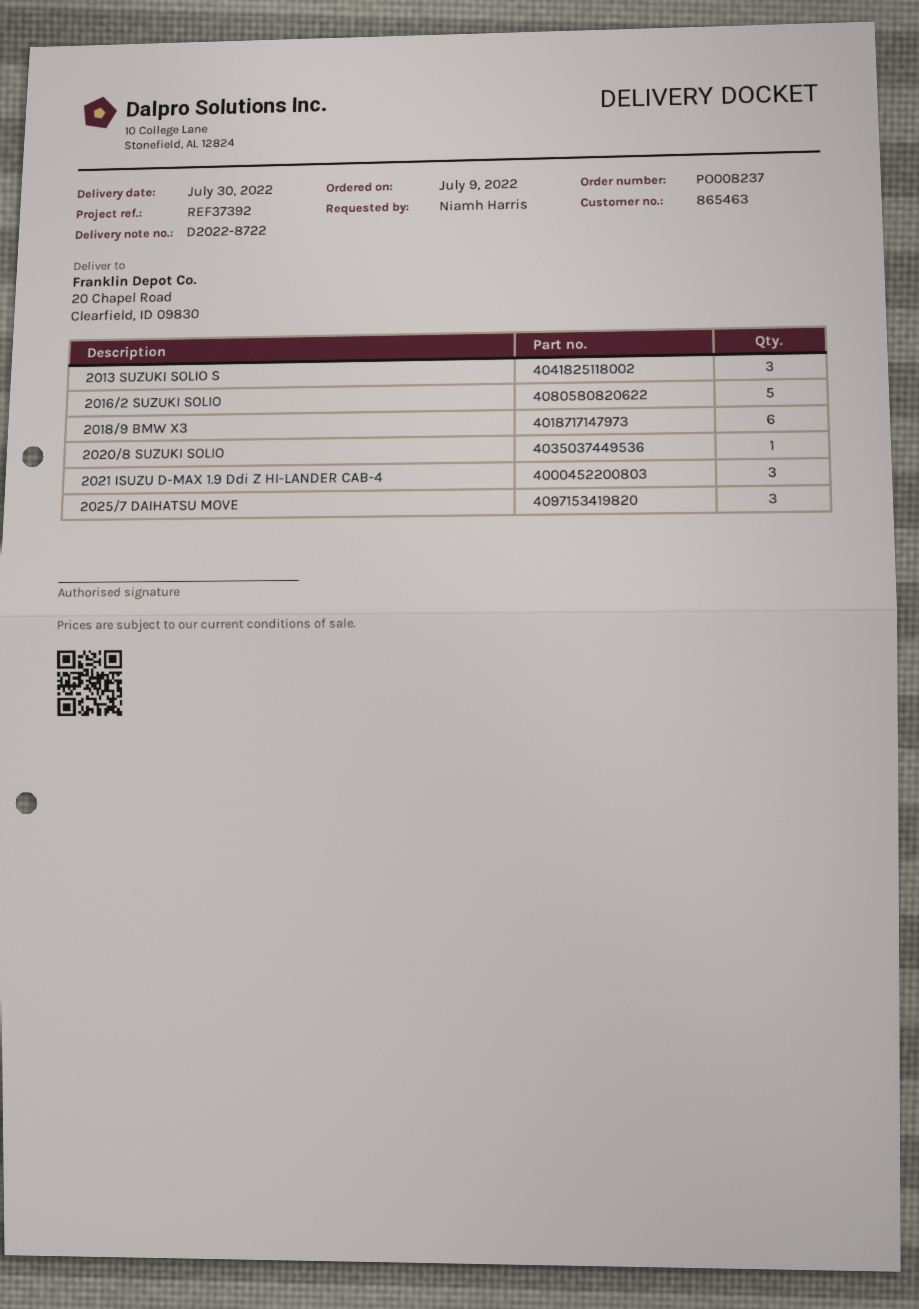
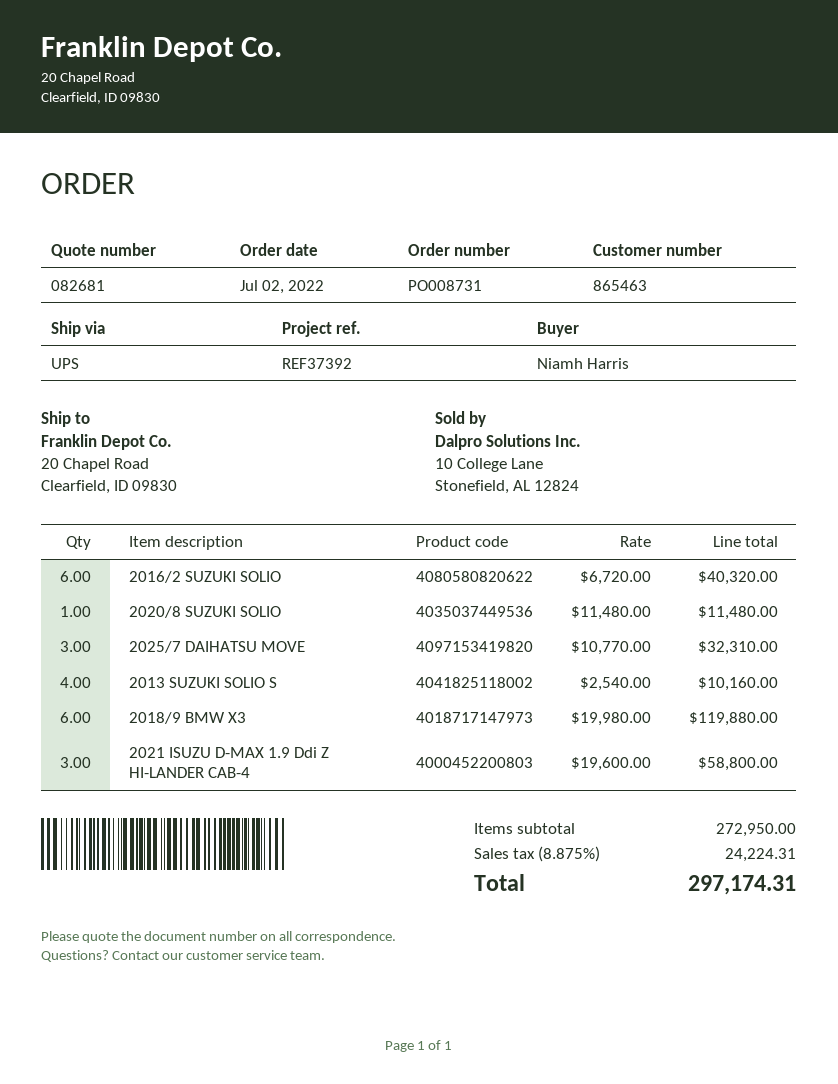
order number: PO008237 -> PO008731
order date: 2022-07-09 -> 2022-07-02
2013 SUZUKI SOLIO S: 3 -> 4
2016/2 SUZUKI SOLIO: 5 -> 6

